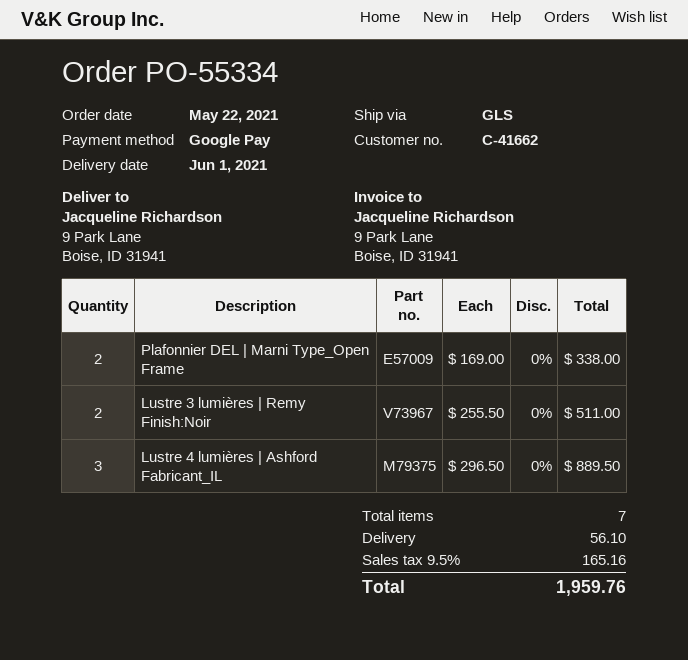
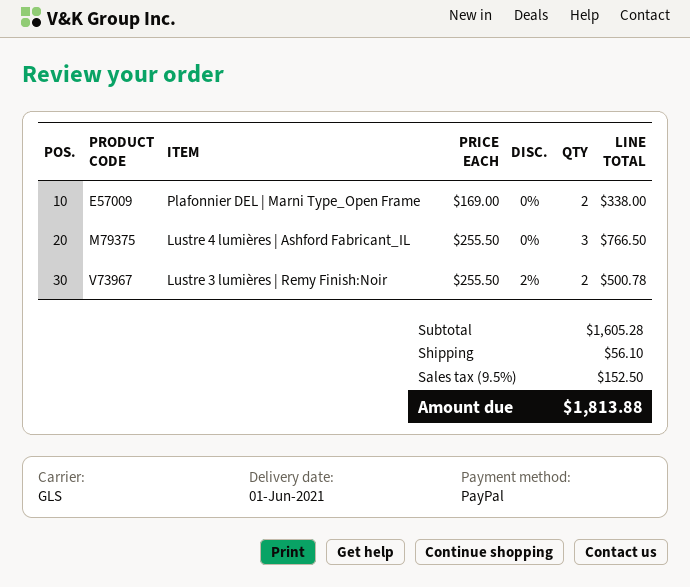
payment method: Google Pay -> PayPal
Lustre 3 lumières | Remy Finish:Noir: 2 x 255.50 = 511.00 -> 2 x 255.50 - 2% = 500.78
Lustre 4 lumières | Ashford Fabricant_IL: 3 x 296.50 = 889.50 -> 3 x 255.50 = 766.50
tax: 9.5% = 165.16 -> 9.5% = 152.50
total: 1959.76 -> 1813.88

